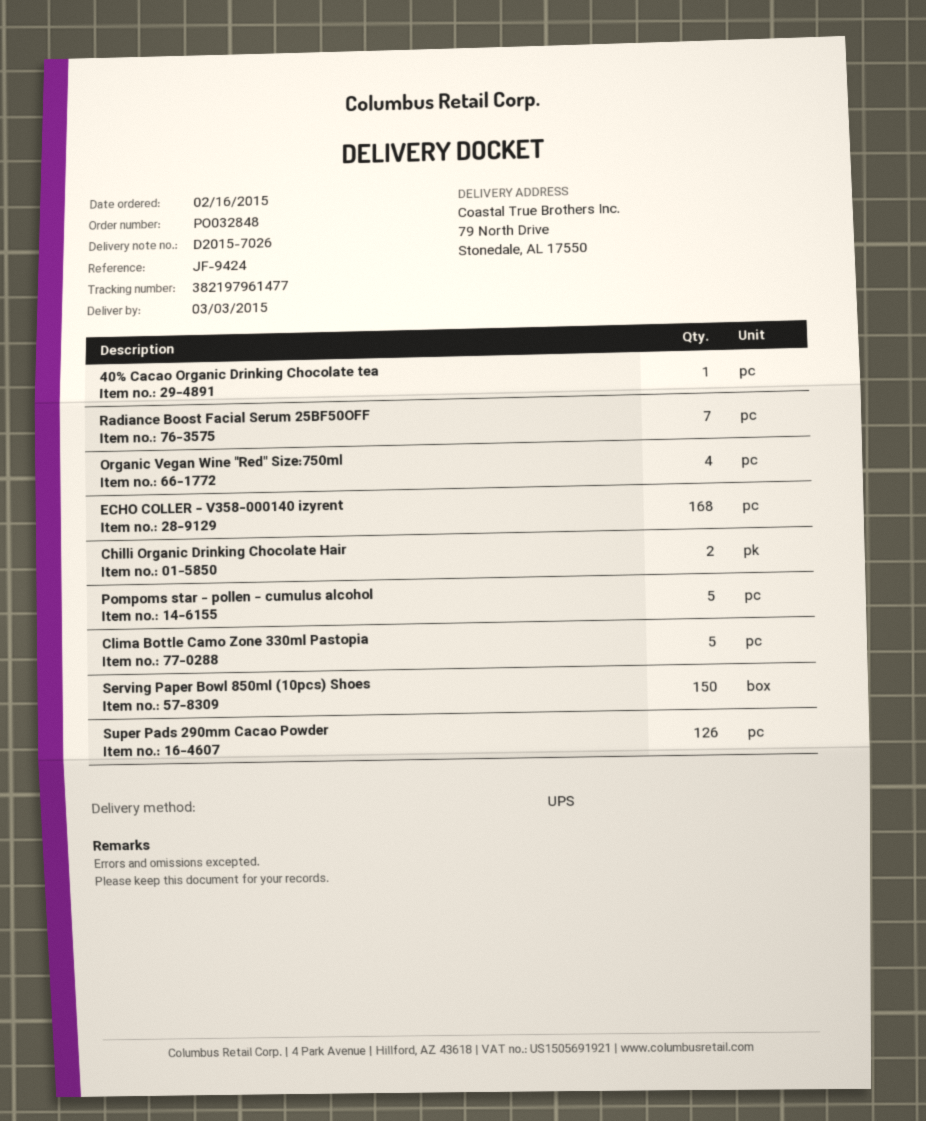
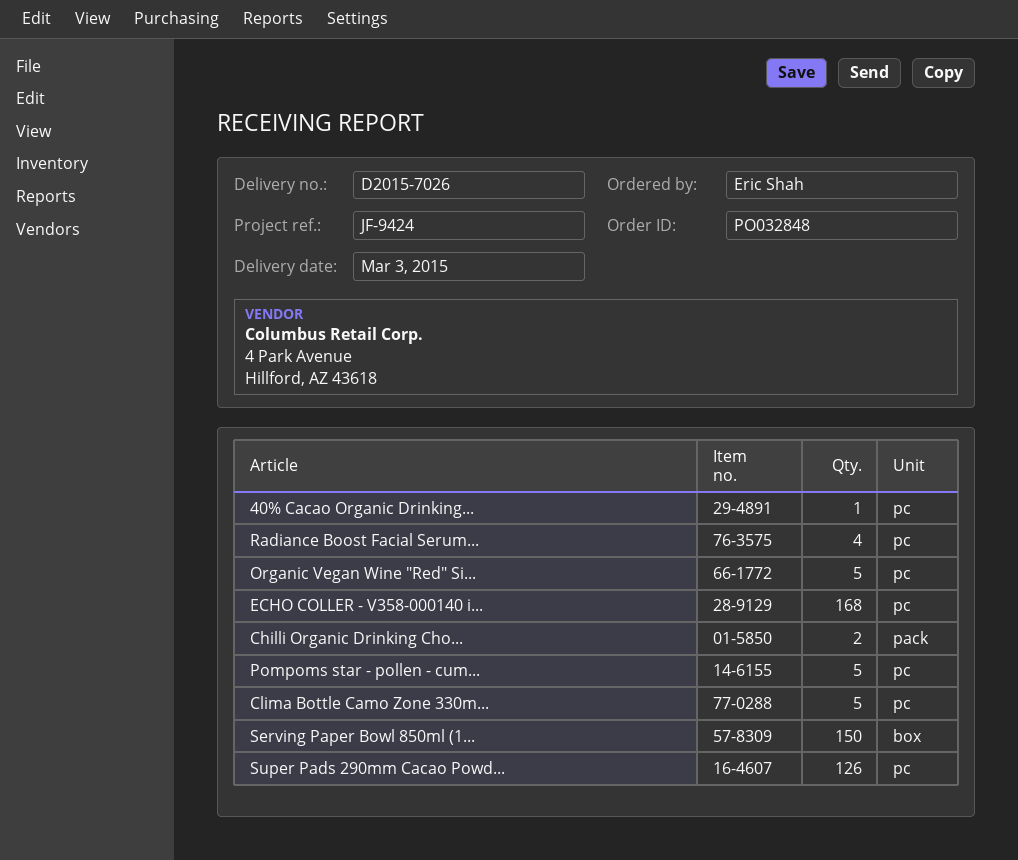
Radiance Boost Facial Serum 25BF50OFF: 7 -> 4
Organic Vegan Wine "Red" Size:750ml: 4 -> 5

